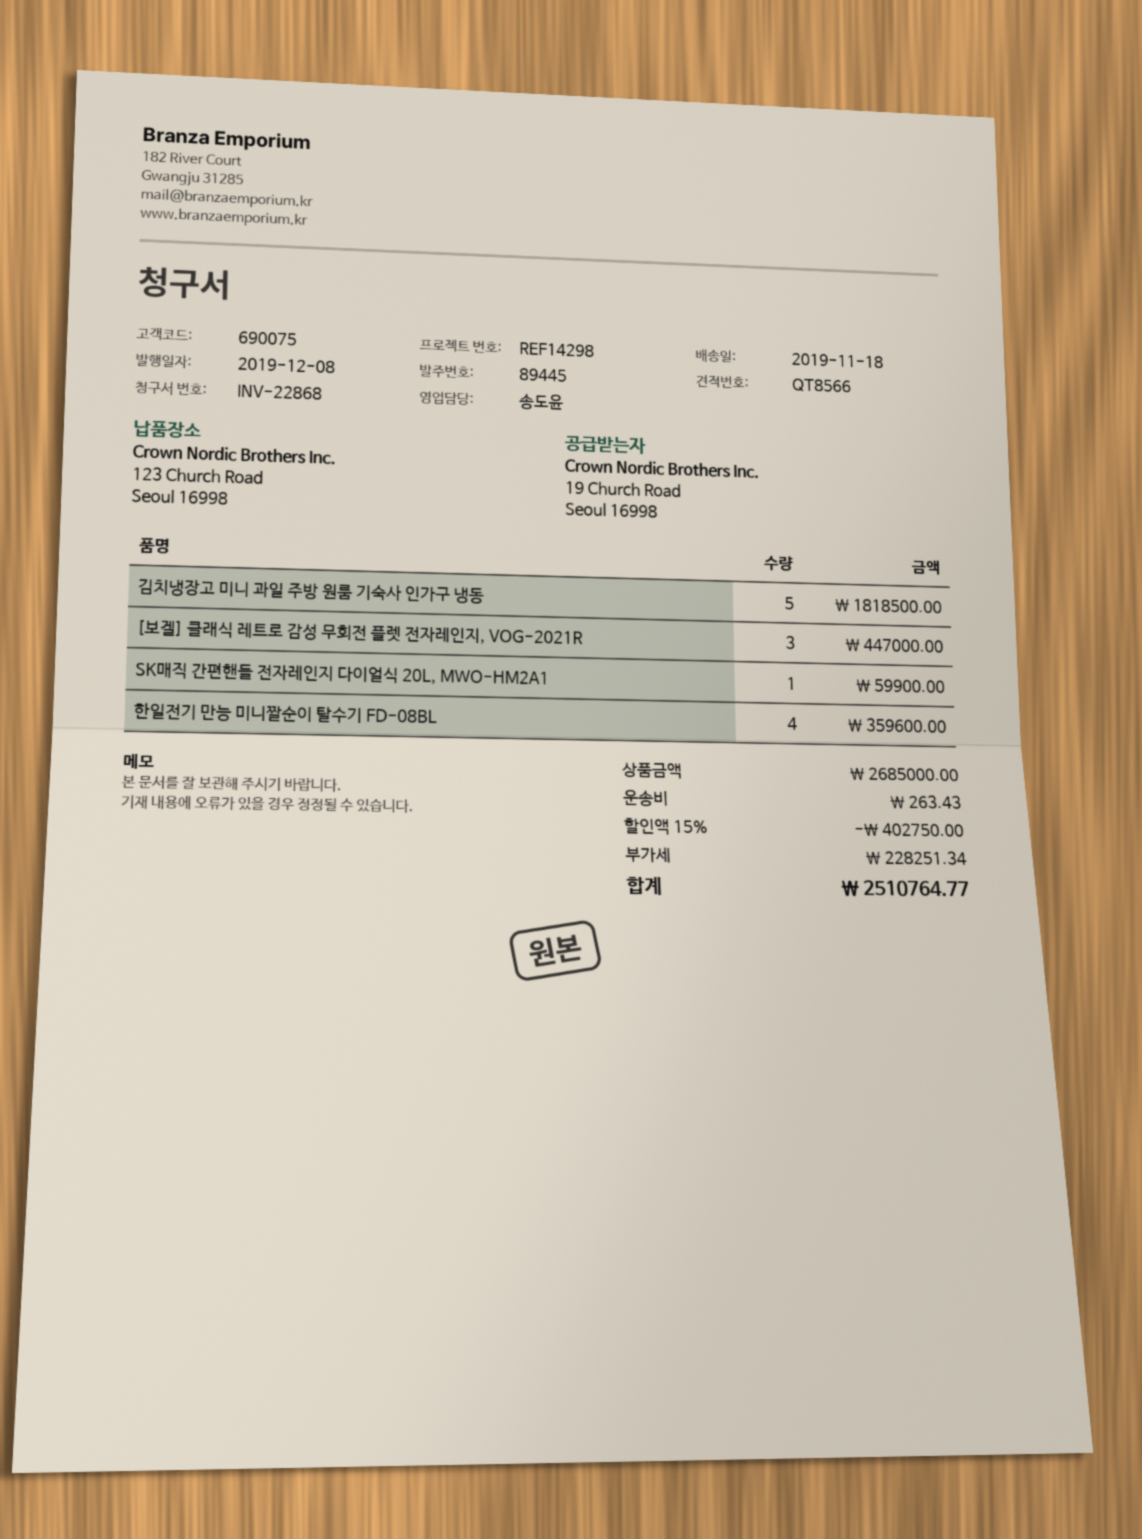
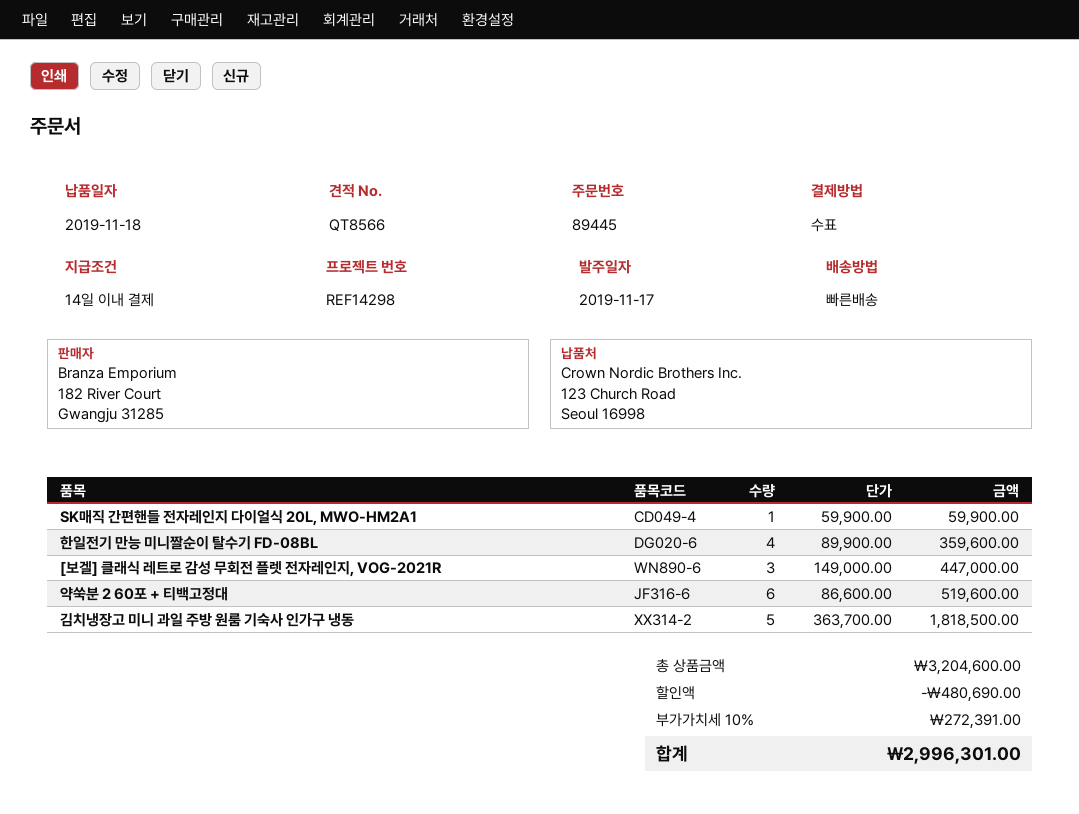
약쑥분 2 60포 + 티백고정대: none -> 6 for 519600.00
subtotal: 2685000.00 -> 3204600.00
discount: 402750.00 -> 480690.00
shipping: 263.43 -> none
tax: 228251.34 -> 272391.00
total: 2510764.77 -> 2996301.00

